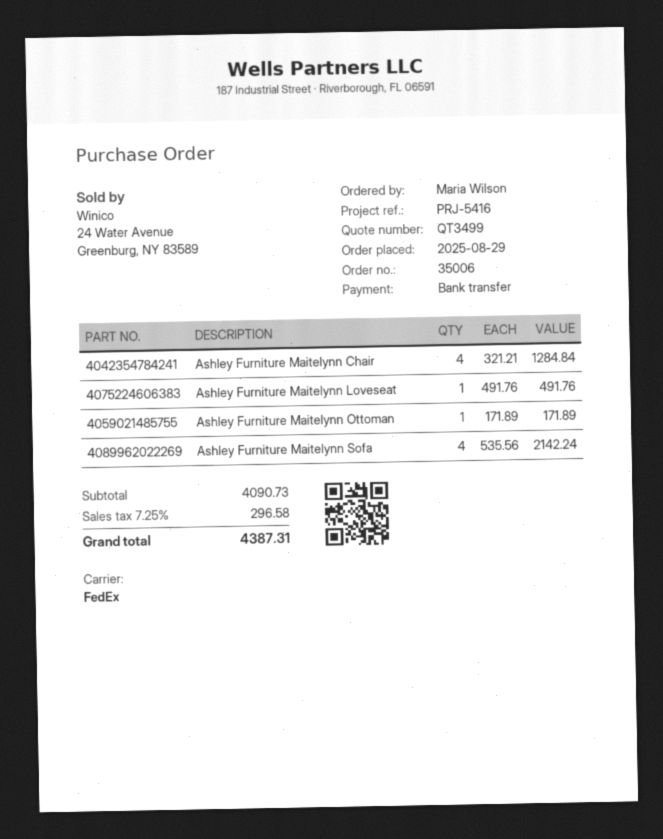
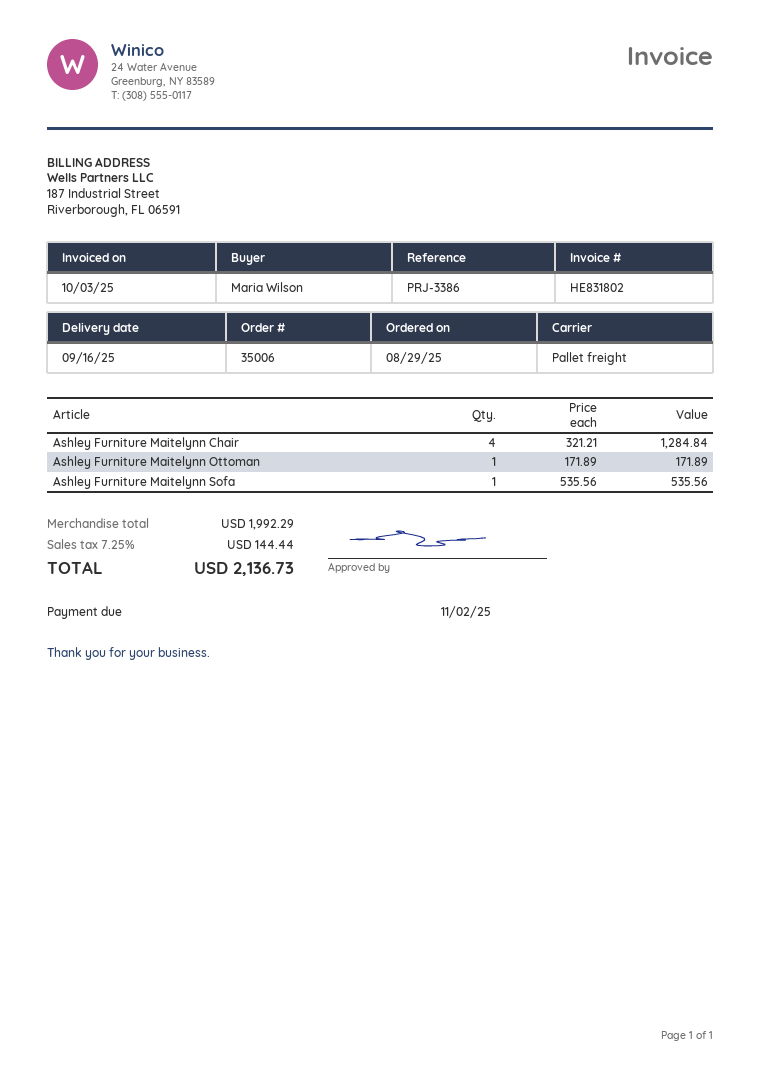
reference: PRJ-5416 -> PRJ-3386
shipping method: FedEx -> pallet freight
Ashley Furniture Maitelynn Loveseat: 1 x 491.76 = 491.76 -> none
Ashley Furniture Maitelynn Sofa: 4 x 535.56 = 2142.24 -> 1 x 535.56 = 535.56
subtotal: 4090.73 -> 1992.29
tax: 7.25% = 296.58 -> 7.25% = 144.44
total: 4387.31 -> 2136.73

